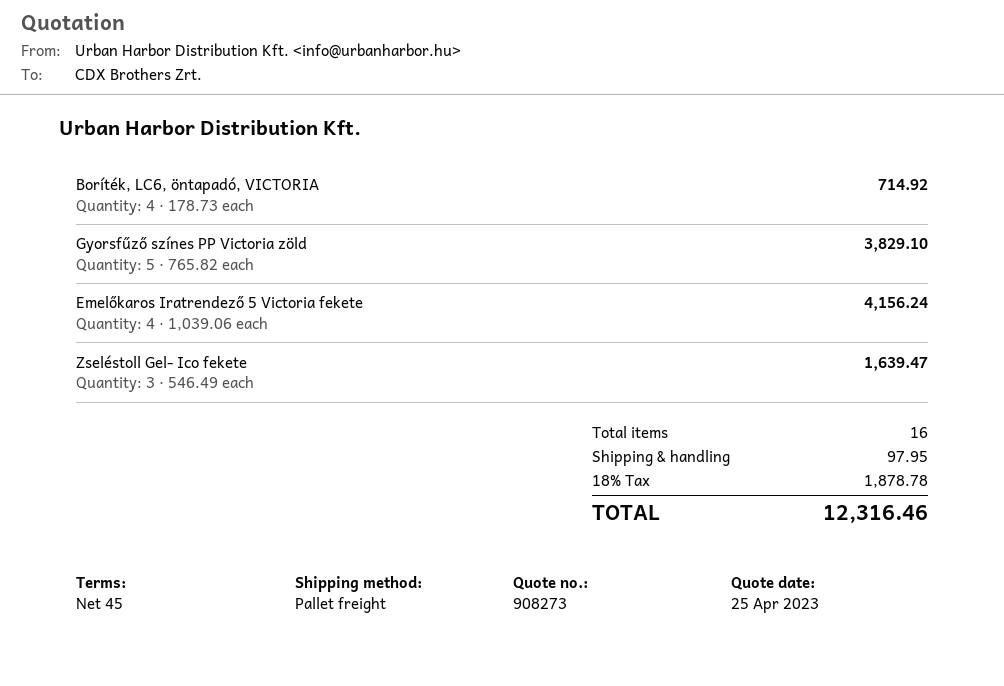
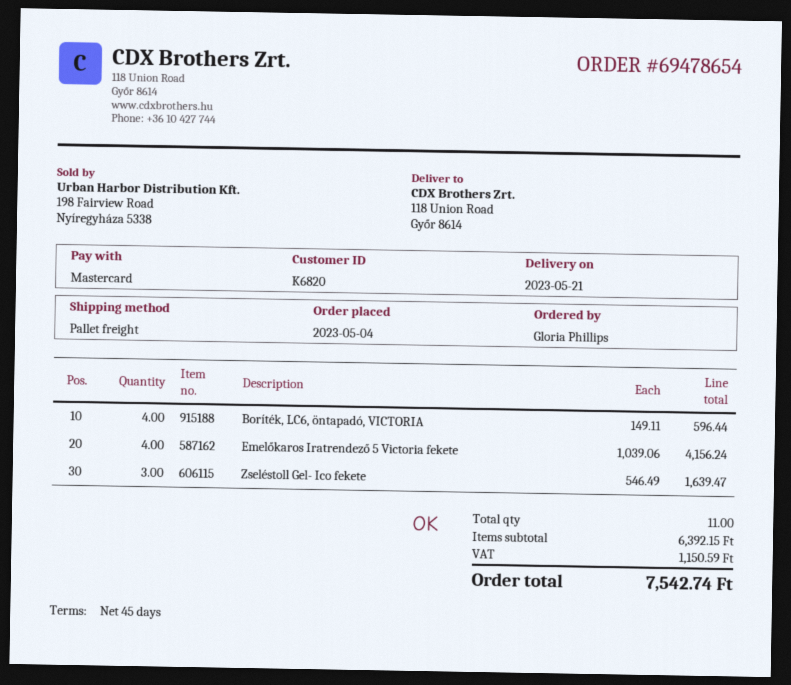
Boríték, LC6, öntapadó, VICTORIA: 4 x 178.73 = 714.92 -> 4 x 149.11 = 596.44
Gyorsfűző színes PP Victoria zöld: 5 x 765.82 = 3829.10 -> none
total quantity: 16 -> 11
shipping: 97.95 -> none
tax: 1878.78 -> 1150.59
total: 12316.46 -> 7542.74

